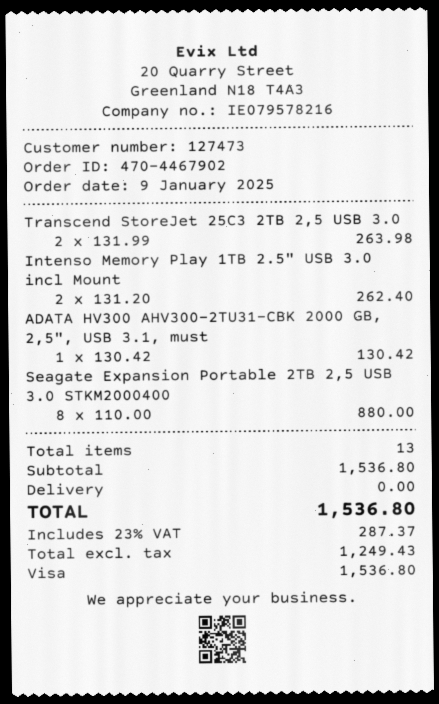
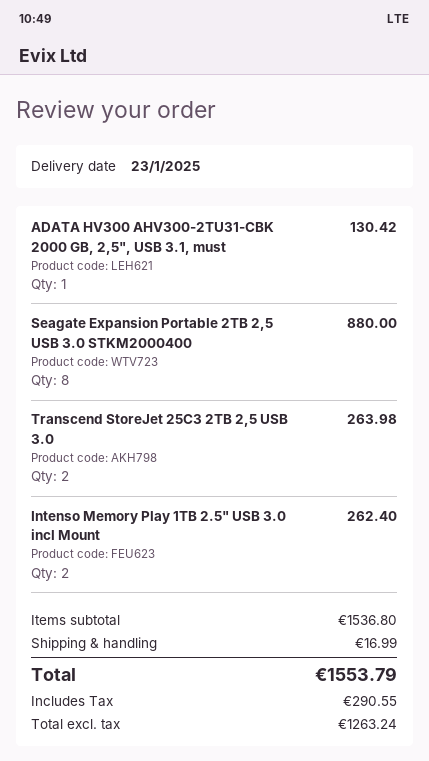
shipping: 0.00 -> 16.99
net: 1249.43 -> 1263.24
tax: 287.37 -> 290.55
total: 1536.80 -> 1553.79

